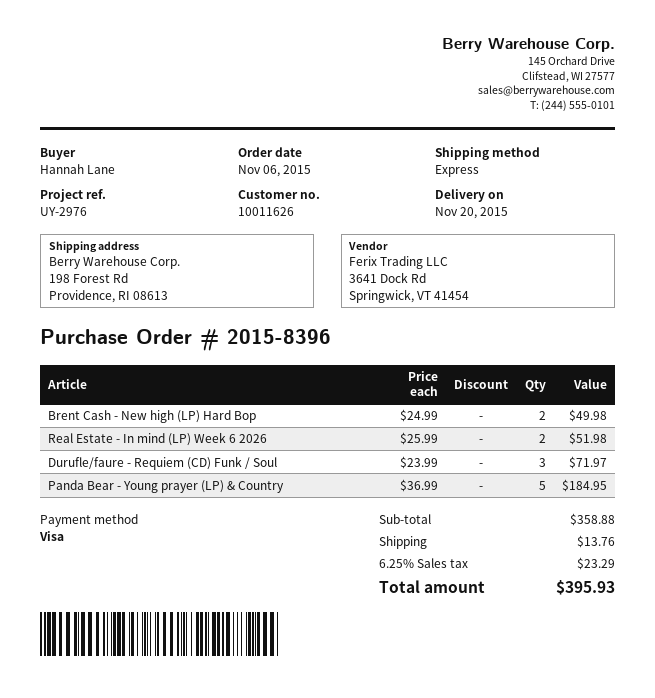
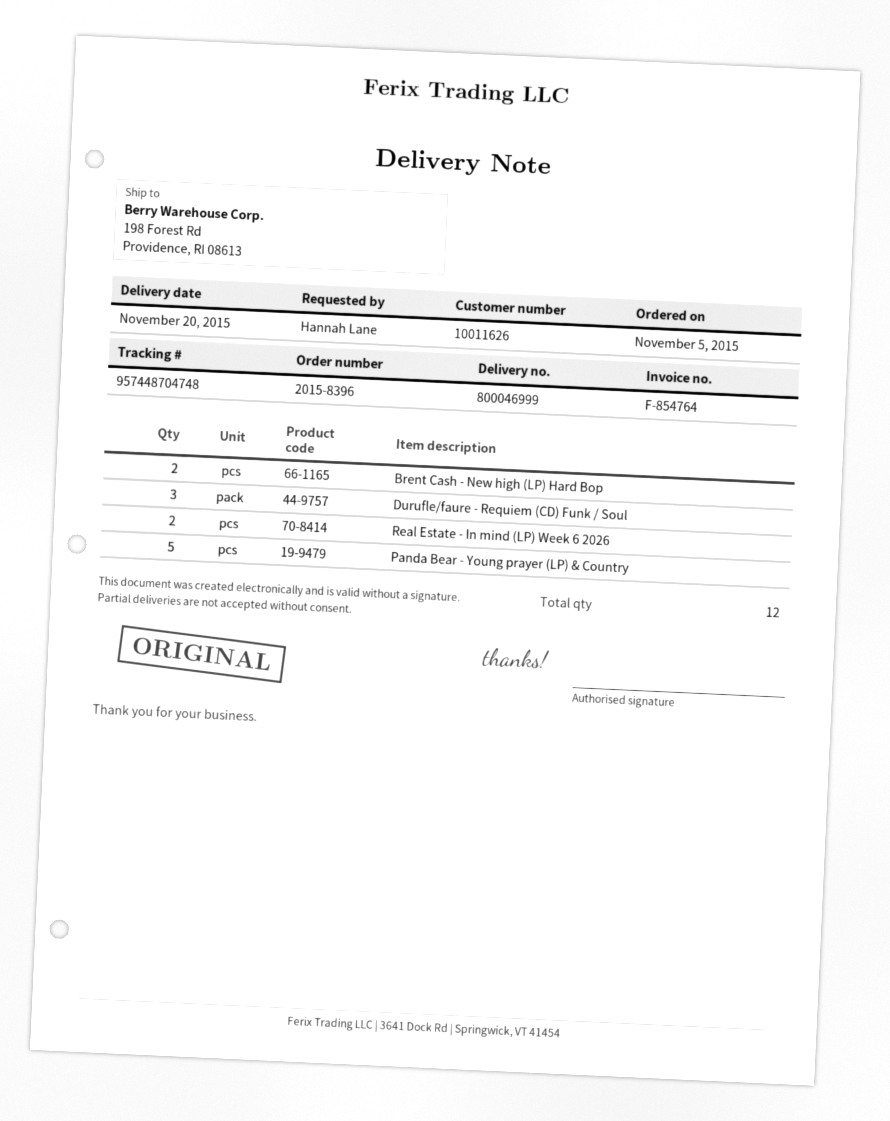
order date: 2015-11-06 -> 2015-11-05

